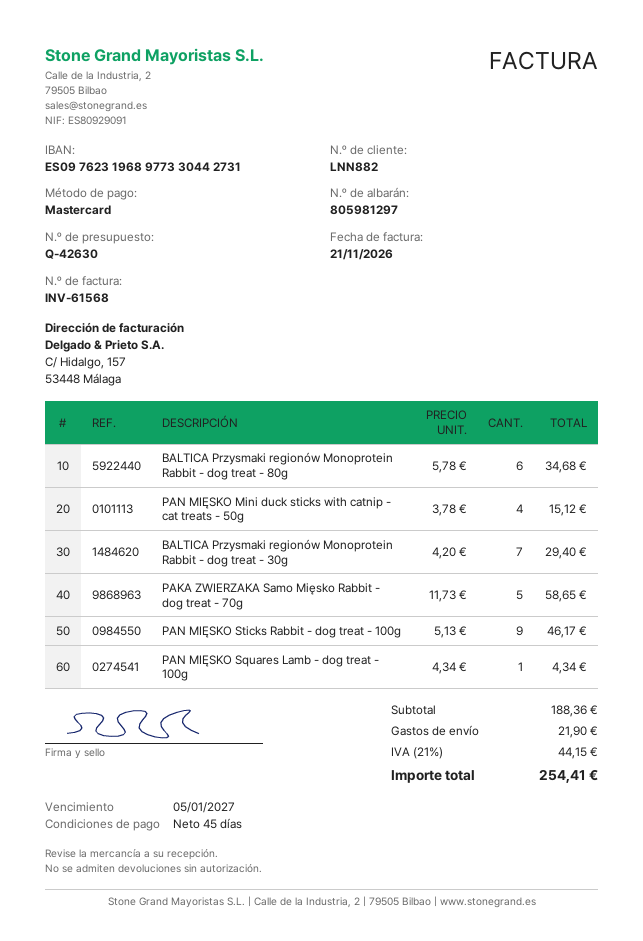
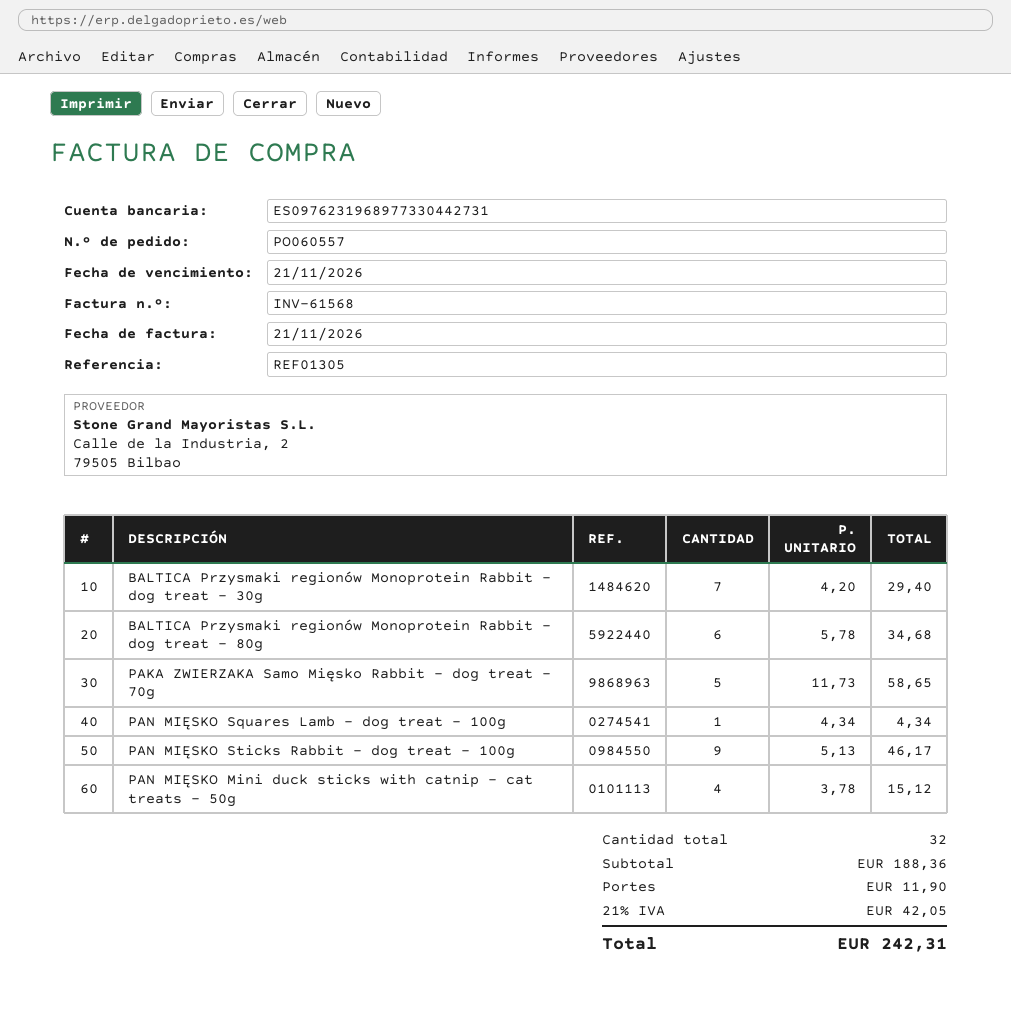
due date: 2027-01-05 -> 2026-11-21
shipping: 21.90 -> 11.90
tax: 21% = 44.15 -> 21% = 42.05
total: 254.41 -> 242.31

